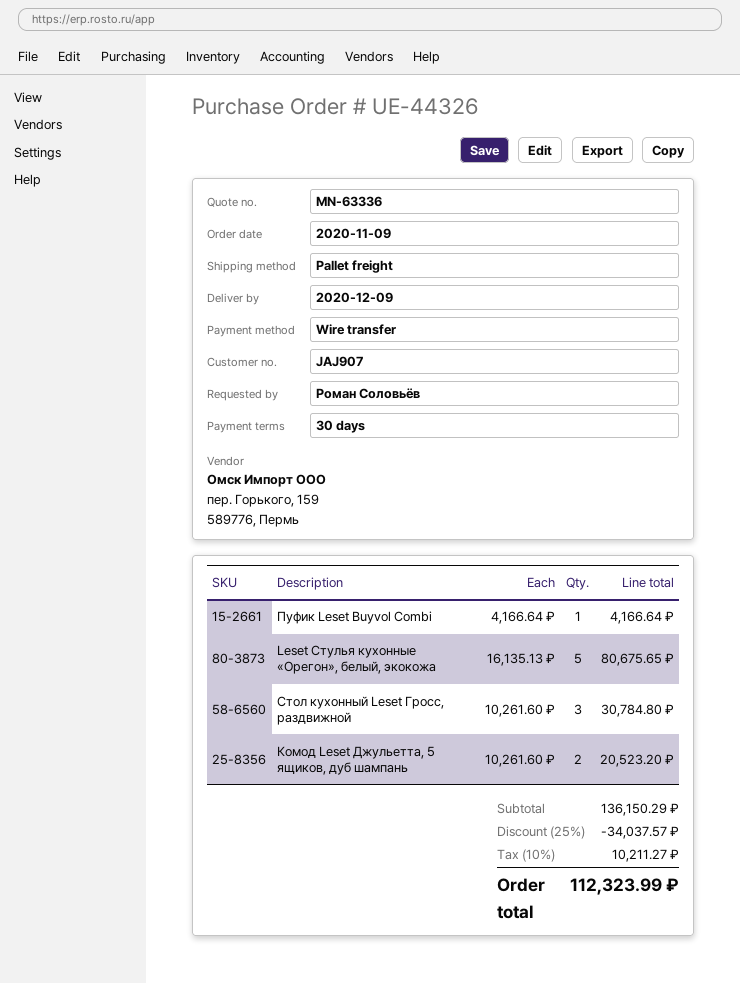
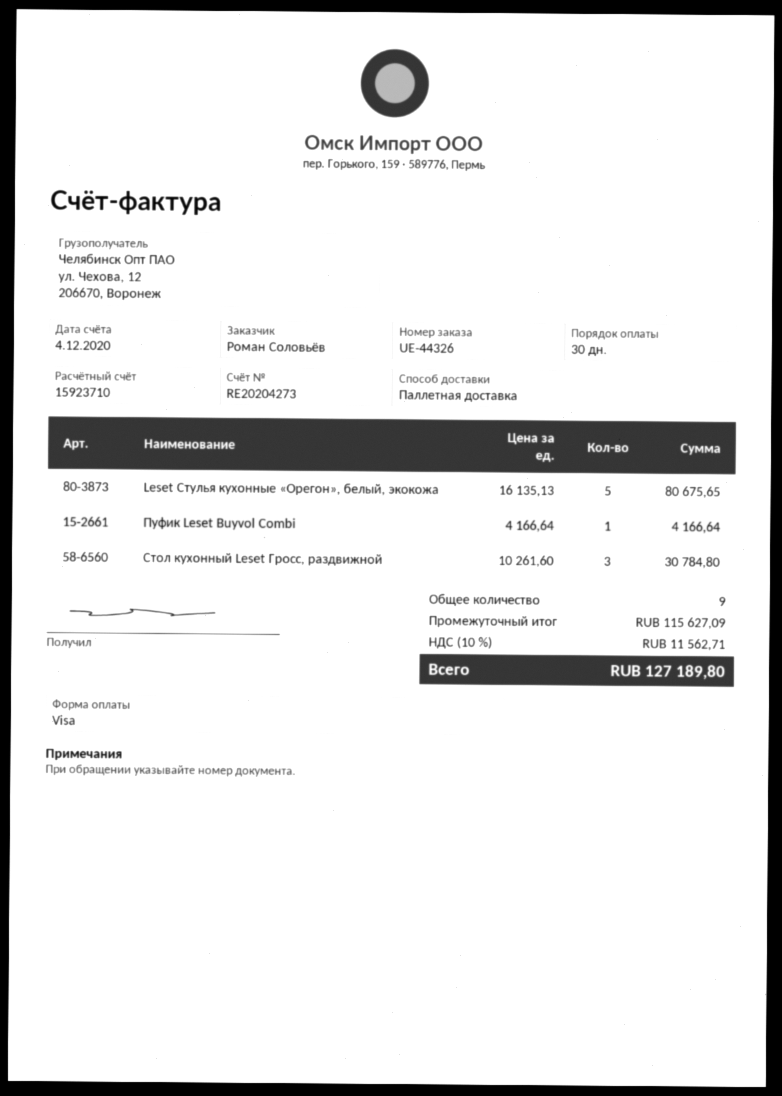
payment method: bank transfer -> Visa
Комод Leset Джульетта, 5 ящиков, дуб шампань: 2 x 10261.60 = 20523.20 -> none
subtotal: 136150.29 -> 115627.09
discount: 25% = 34037.57 -> none
tax: 10% = 10211.27 -> 10% = 11562.71
total: 112323.99 -> 127189.80

